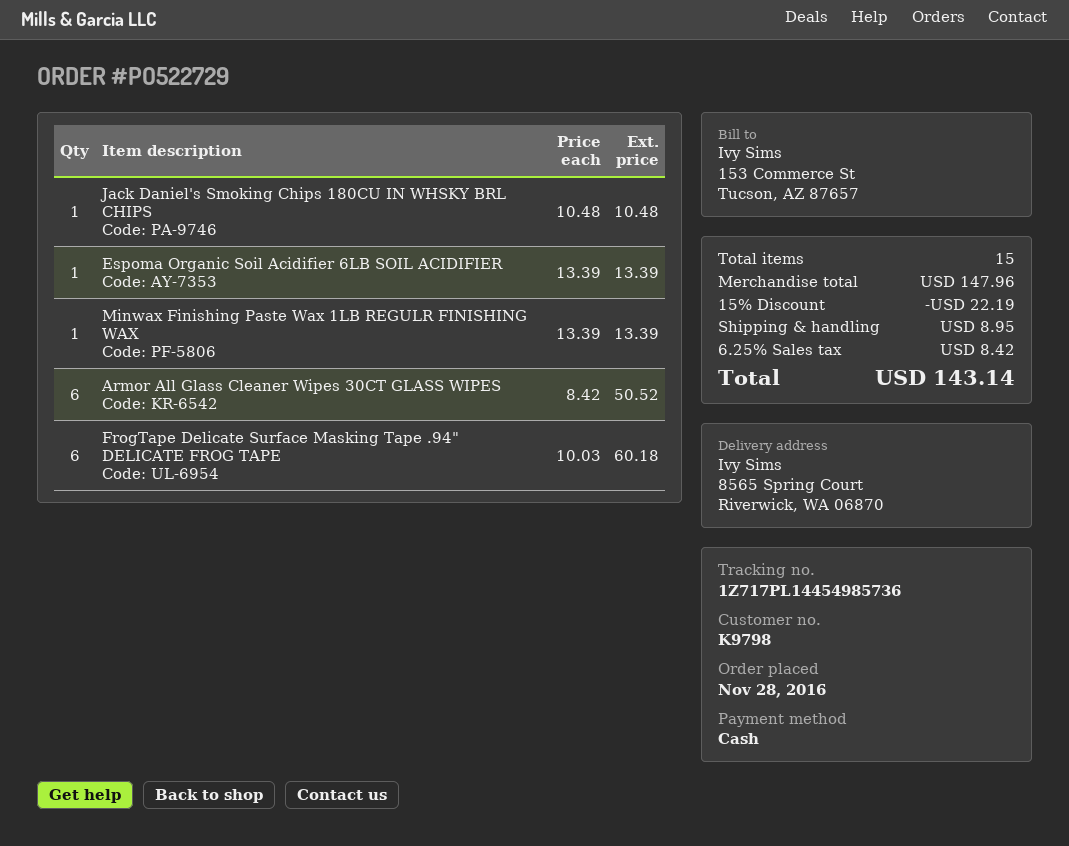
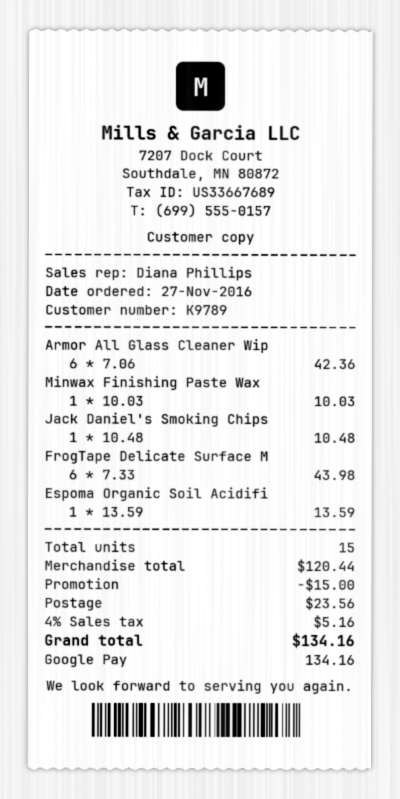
order date: 2016-11-28 -> 2016-11-27
customer number: K9798 -> K9789
payment method: cash -> Google Pay
Espoma Organic Soil Acidifier 6LB SOIL ACIDIFIER: 1 x 13.39 = 13.39 -> 1 x 13.59 = 13.59
Minwax Finishing Paste Wax 1LB REGULR FINISHING WAX: 1 x 13.39 = 13.39 -> 1 x 10.03 = 10.03
Armor All Glass Cleaner Wipes 30CT GLASS WIPES: 6 x 8.42 = 50.52 -> 6 x 7.06 = 42.36
FrogTape Delicate Surface Masking Tape .94" DELICATE FROG TAPE: 6 x 10.03 = 60.18 -> 6 x 7.33 = 43.98
subtotal: 147.96 -> 120.44
discount: 22.19 -> 15.00
shipping: 8.95 -> 23.56
tax: 6.25% = 8.42 -> 4% = 5.16
total: 143.14 -> 134.16

